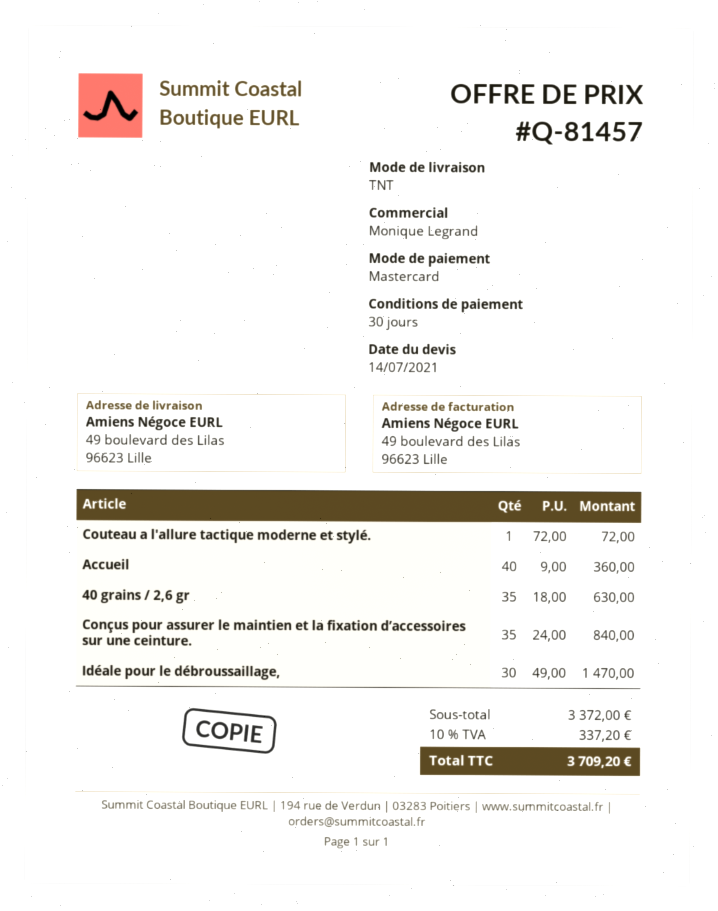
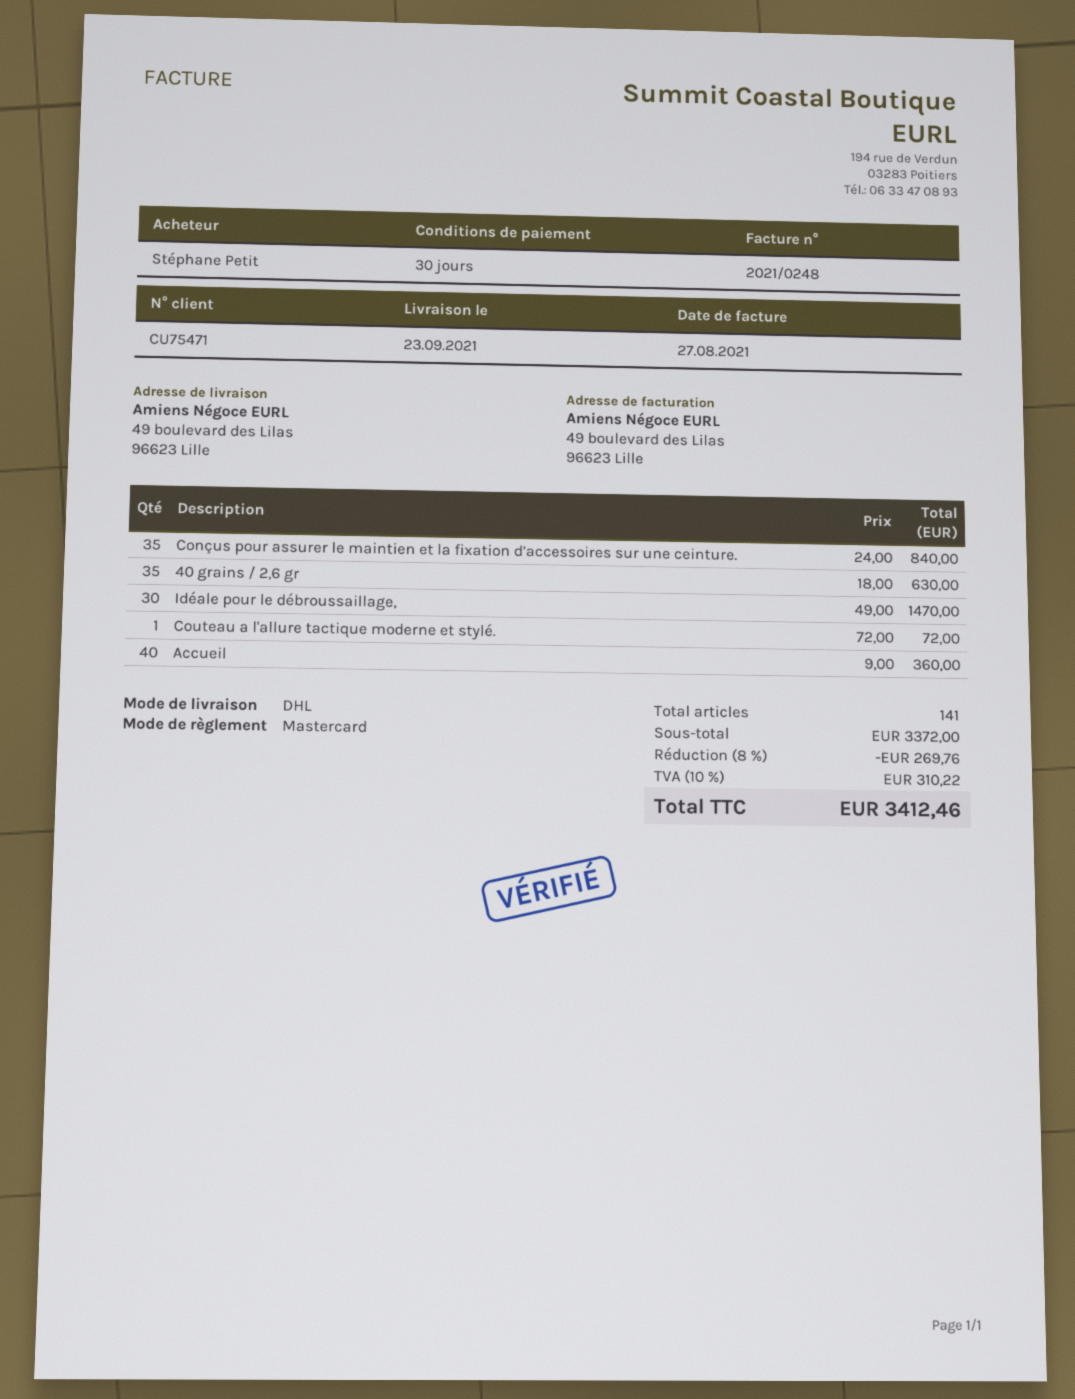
shipping method: TNT -> DHL
discount: none -> 8% = 269.76
tax: 10% = 337.20 -> 10% = 310.22
total: 3709.20 -> 3412.46

